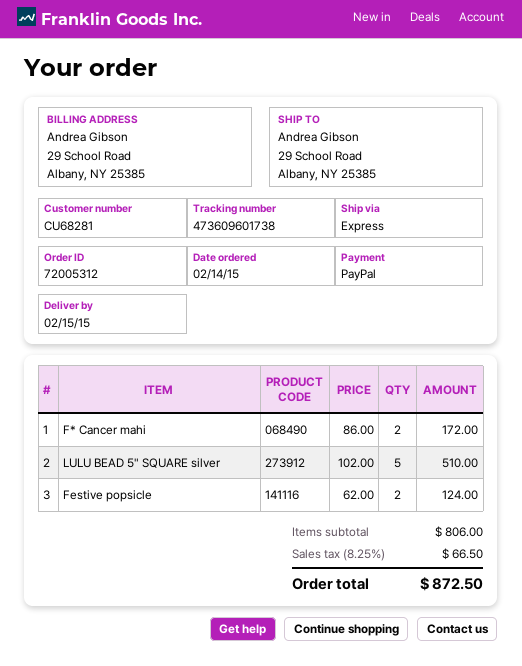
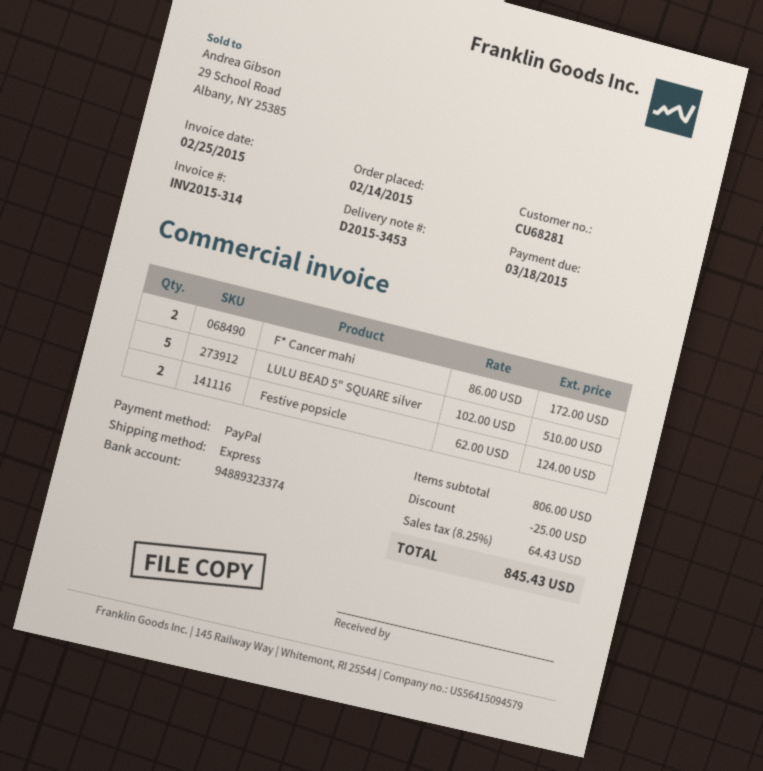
discount: none -> 25.00
tax: 8.25% = 66.50 -> 8.25% = 64.43
total: 872.50 -> 845.43

